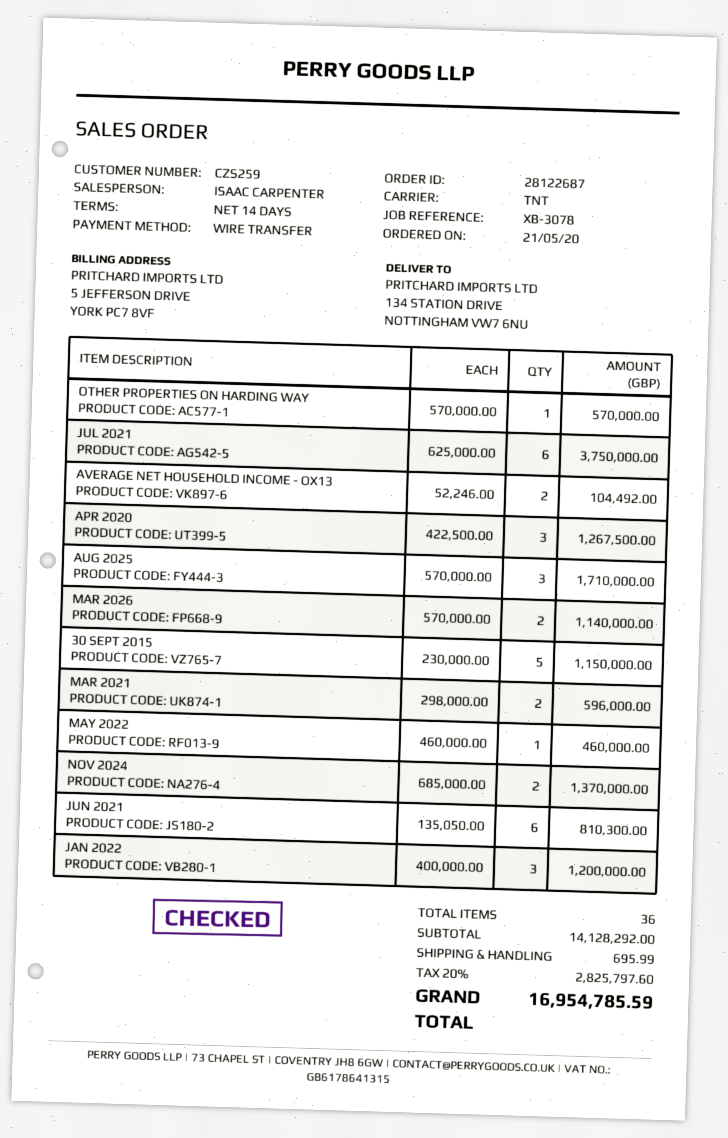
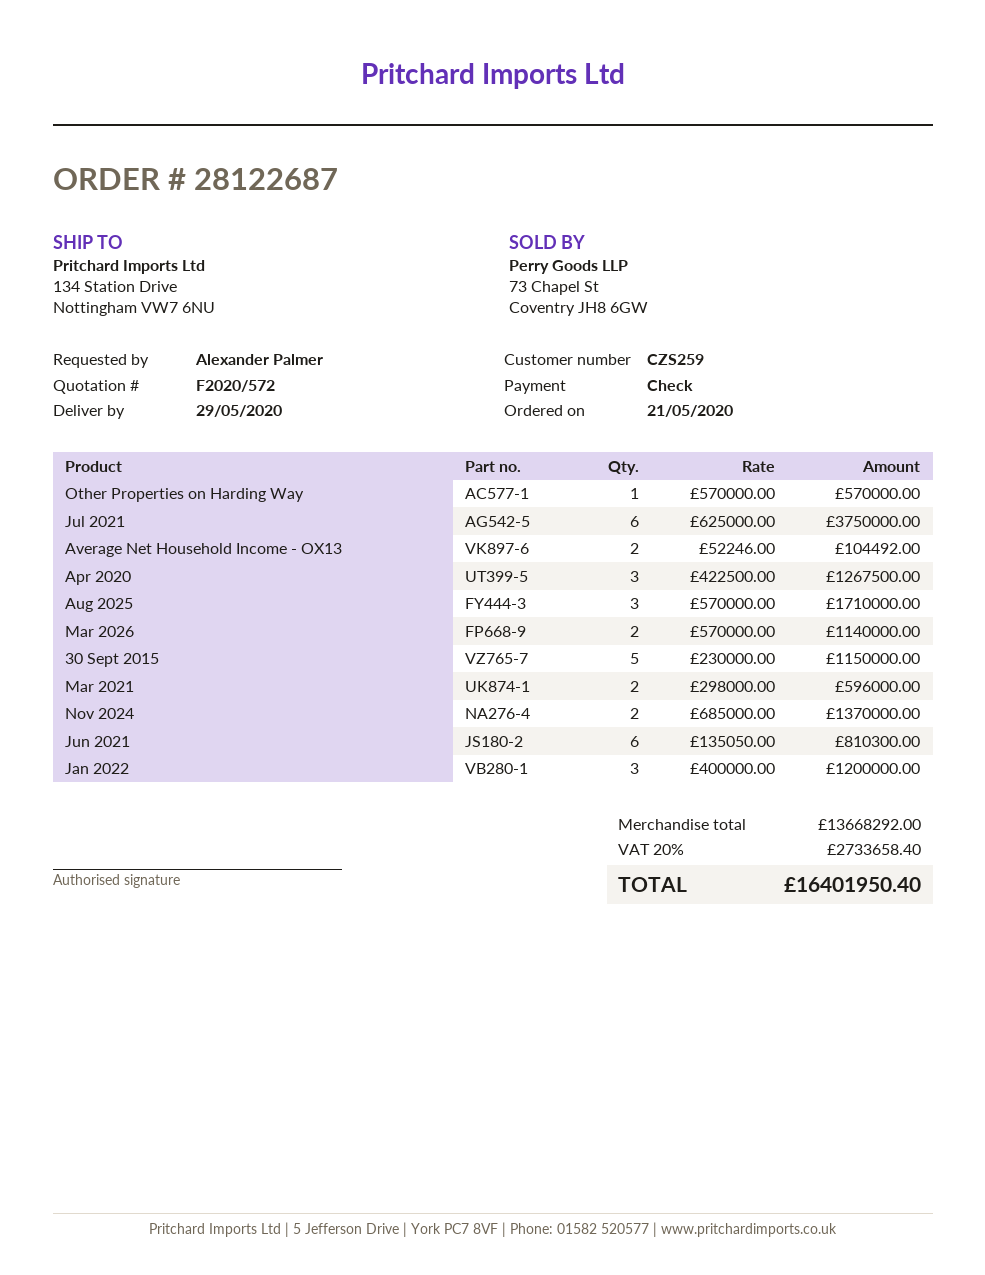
payment method: bank transfer -> cheque
MAY 2022: 1 x 460000.00 = 460000.00 -> none
subtotal: 14128292.00 -> 13668292.00
shipping: 695.99 -> none
tax: 20% = 2825797.60 -> 20% = 2733658.40
total: 16954785.59 -> 16401950.40

